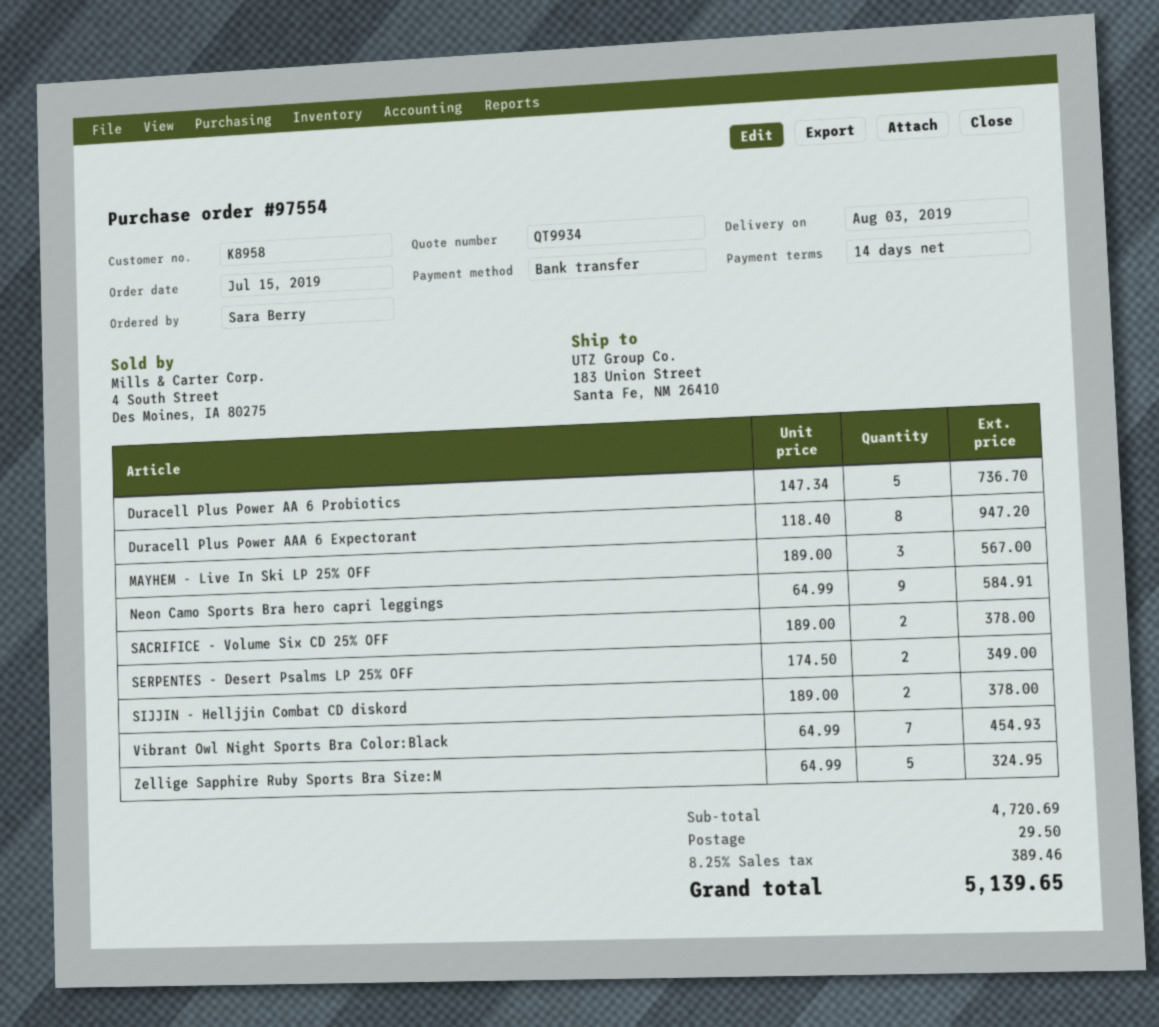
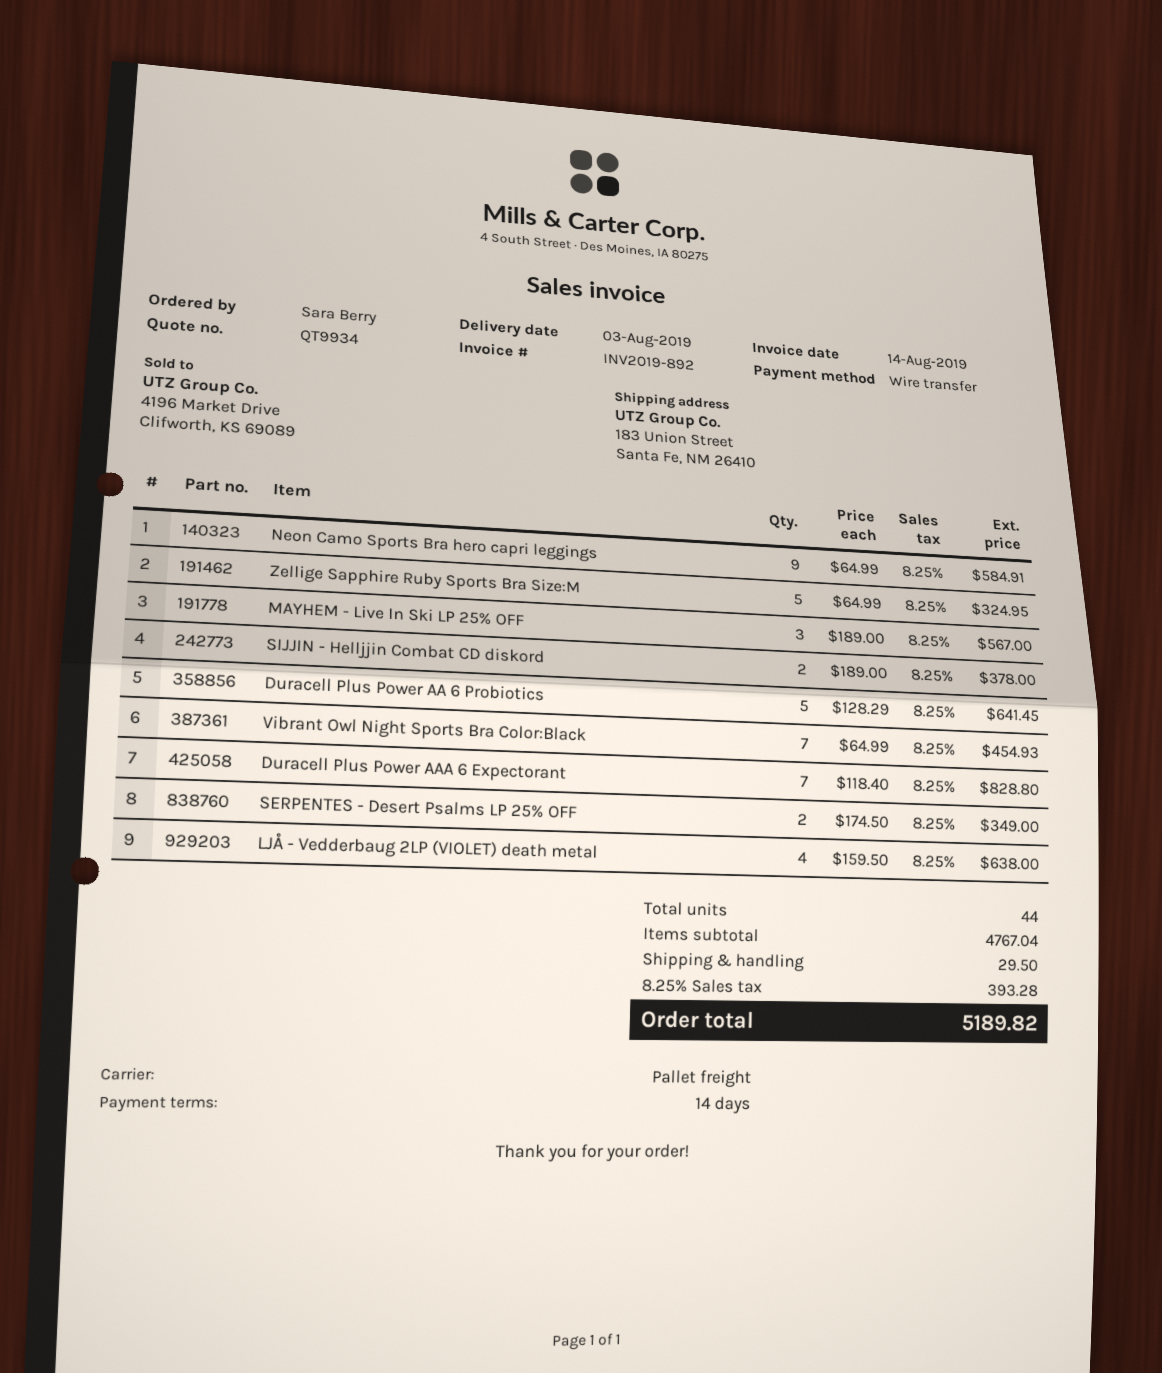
Duracell Plus Power AA 6 Probiotics: 5 x 147.34 = 736.70 -> 5 x 128.29 = 641.45
Duracell Plus Power AAA 6 Expectorant: 8 x 118.40 = 947.20 -> 7 x 118.40 = 828.80
SACRIFICE - Volume Six CD 25% OFF: 2 x 189.00 = 378.00 -> none
LJÅ - Vedderbaug 2LP (VIOLET) death metal: none -> 4 x 159.50 = 638.00
subtotal: 4720.69 -> 4767.04
tax: 8.25% = 389.46 -> 8.25% = 393.28
total: 5139.65 -> 5189.82

